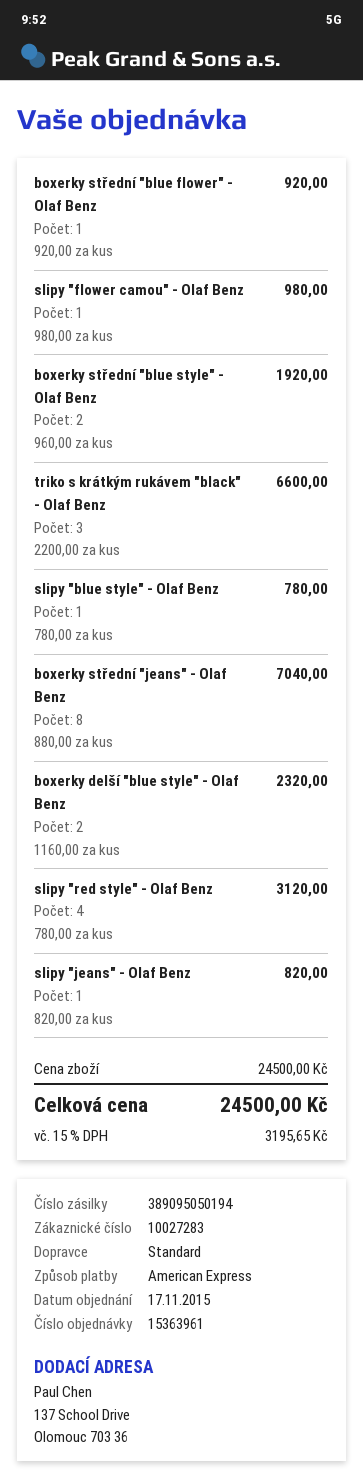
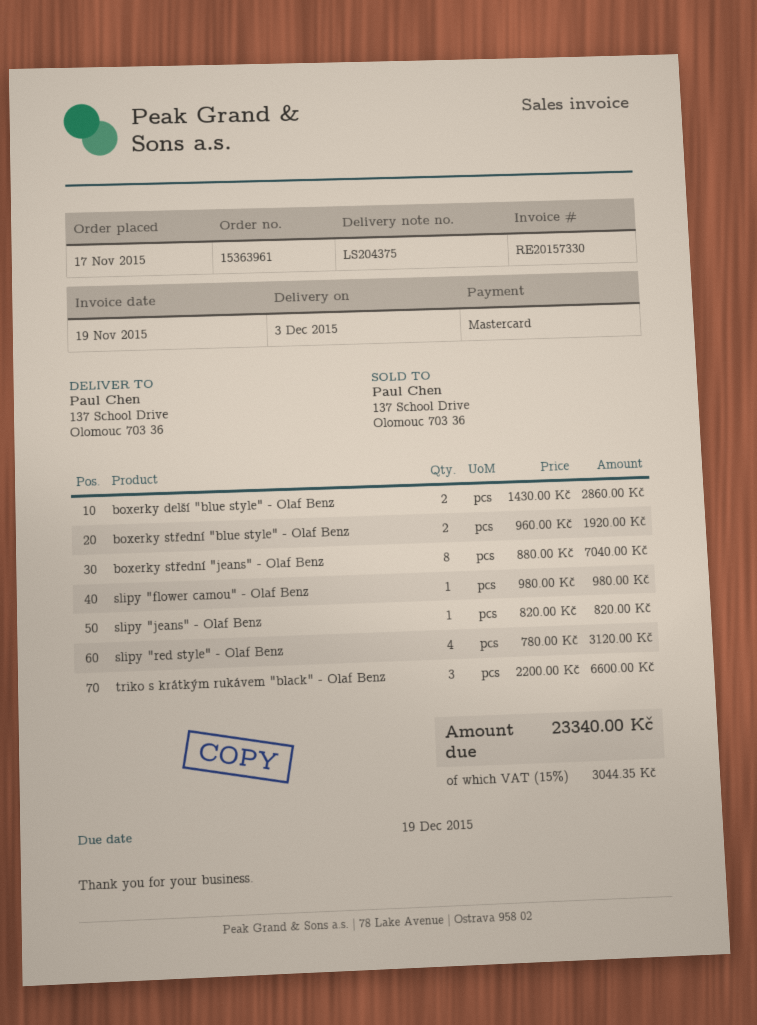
payment method: American Express -> Mastercard
boxerky střední "blue flower" - Olaf Benz: 1 x 920.00 = 920.00 -> none
slipy "blue style" - Olaf Benz: 1 x 780.00 = 780.00 -> none
boxerky delší "blue style" - Olaf Benz: 2 x 1160.00 = 2320.00 -> 2 x 1430.00 = 2860.00
tax: 15% = 3195.65 -> 15% = 3044.35
total: 24500.00 -> 23340.00

